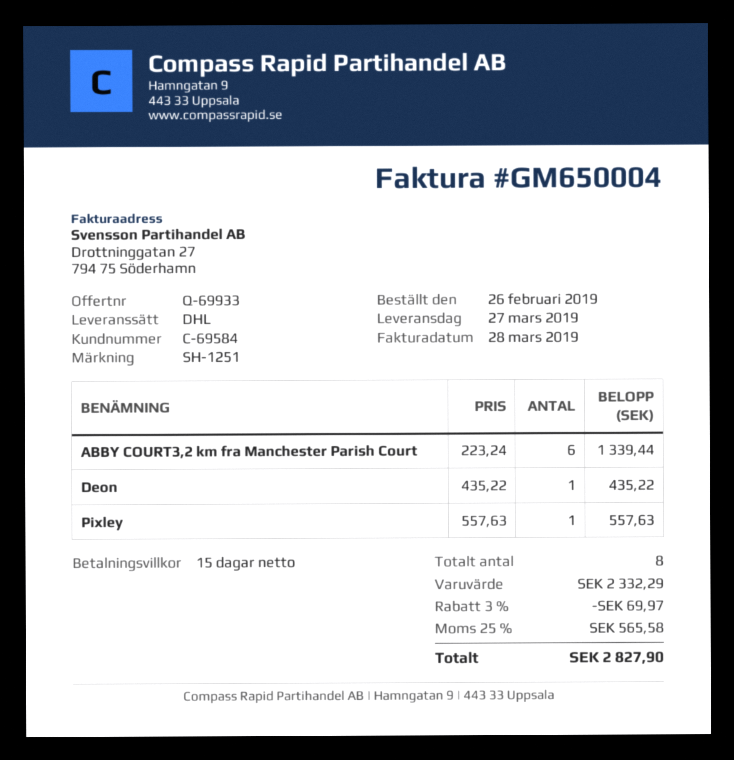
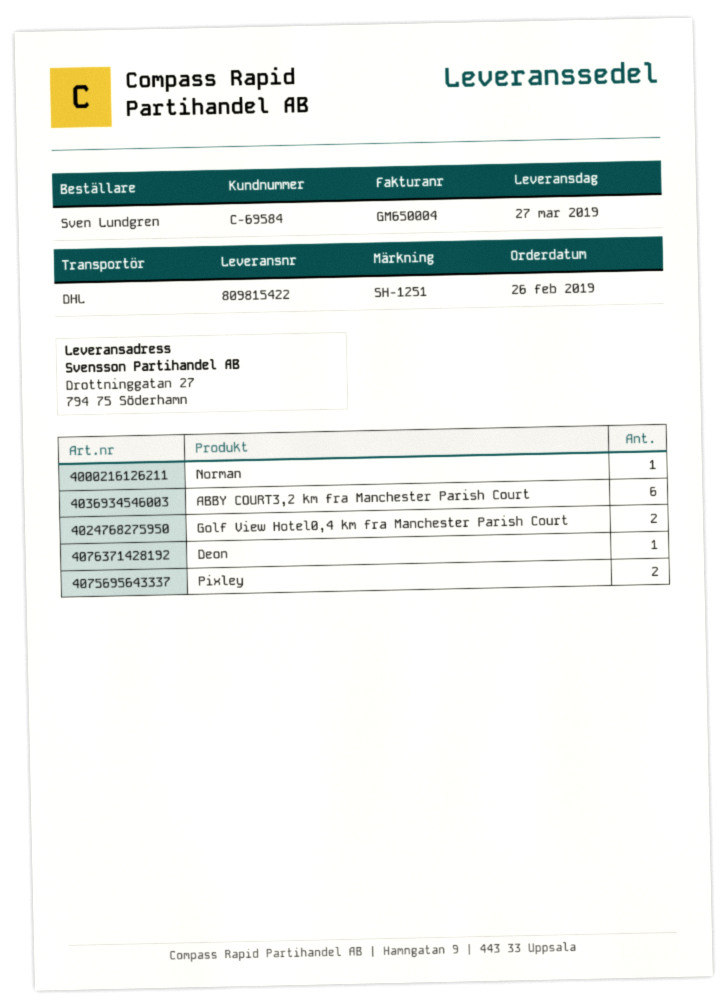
Pixley: 1 -> 2
Norman: none -> 1
Golf View Hotel0,4 km fra Manchester Parish Court: none -> 2

